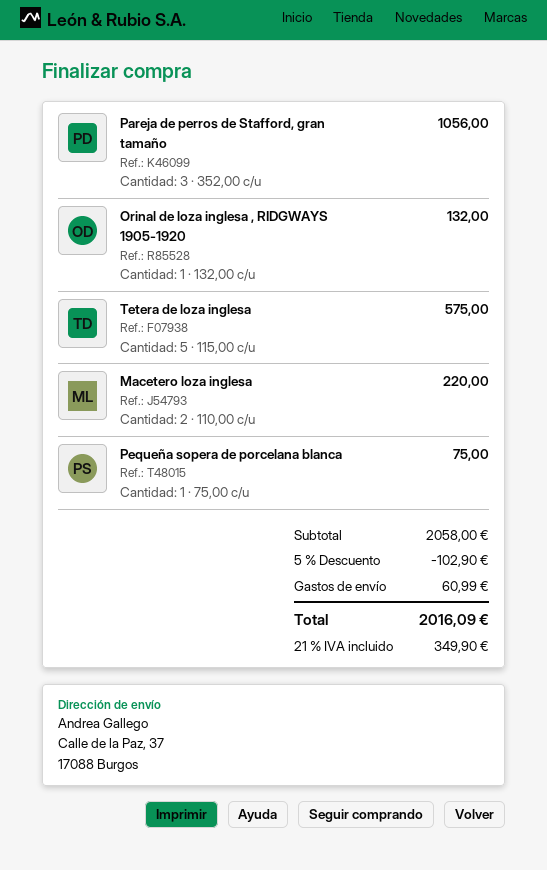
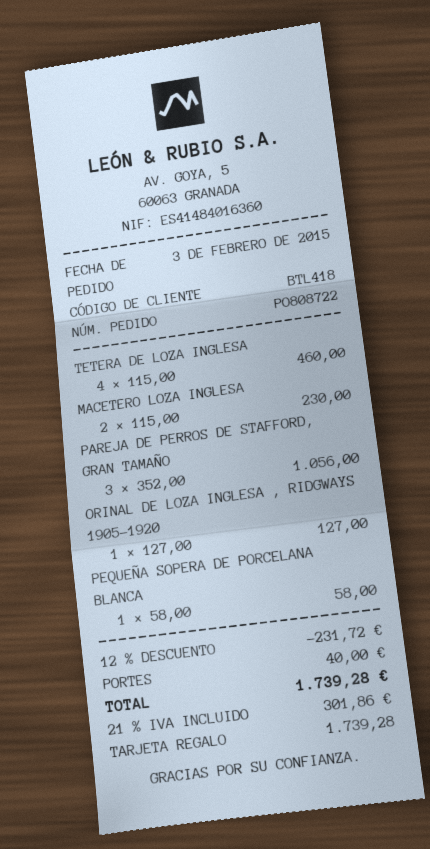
Orinal de loza inglesa , RIDGWAYS 1905-1920: 1 x 132.00 = 132.00 -> 1 x 127.00 = 127.00
Tetera de loza inglesa: 5 x 115.00 = 575.00 -> 4 x 115.00 = 460.00
Macetero loza inglesa: 2 x 110.00 = 220.00 -> 2 x 115.00 = 230.00
Pequeña sopera de porcelana blanca: 1 x 75.00 = 75.00 -> 1 x 58.00 = 58.00
discount: 5% = 102.90 -> 12% = 231.72
shipping: 60.99 -> 40.00
tax: 21% = 349.90 -> 21% = 301.86
total: 2016.09 -> 1739.28

